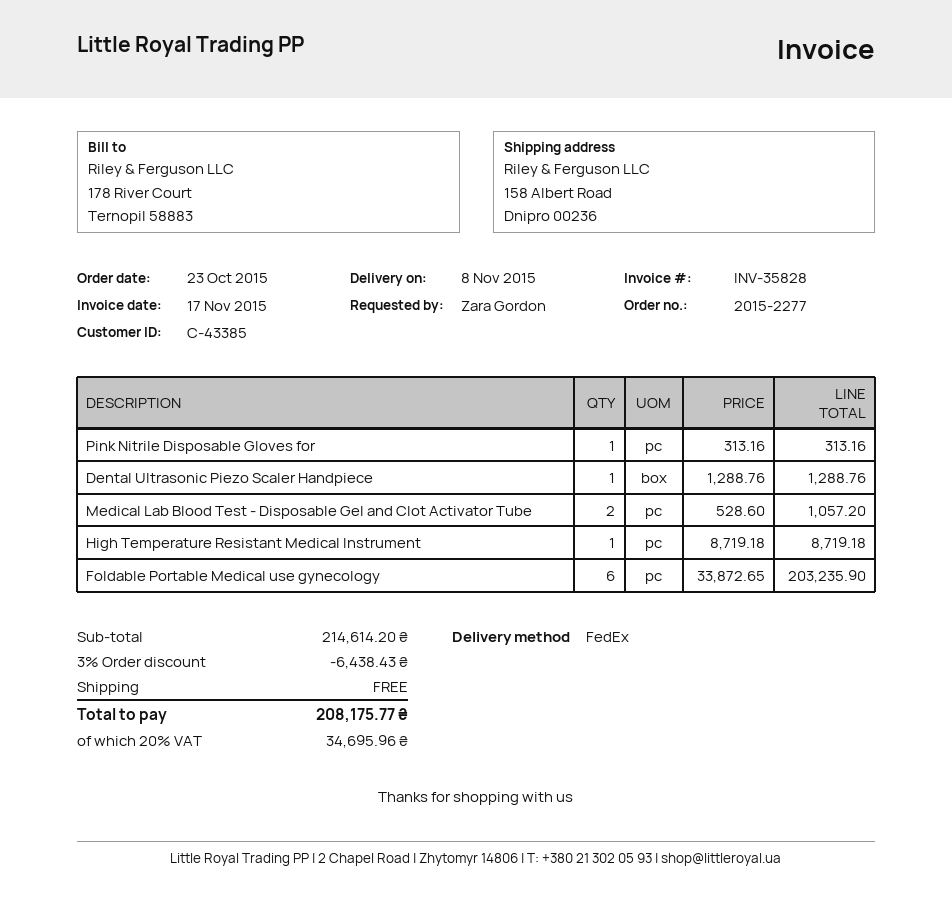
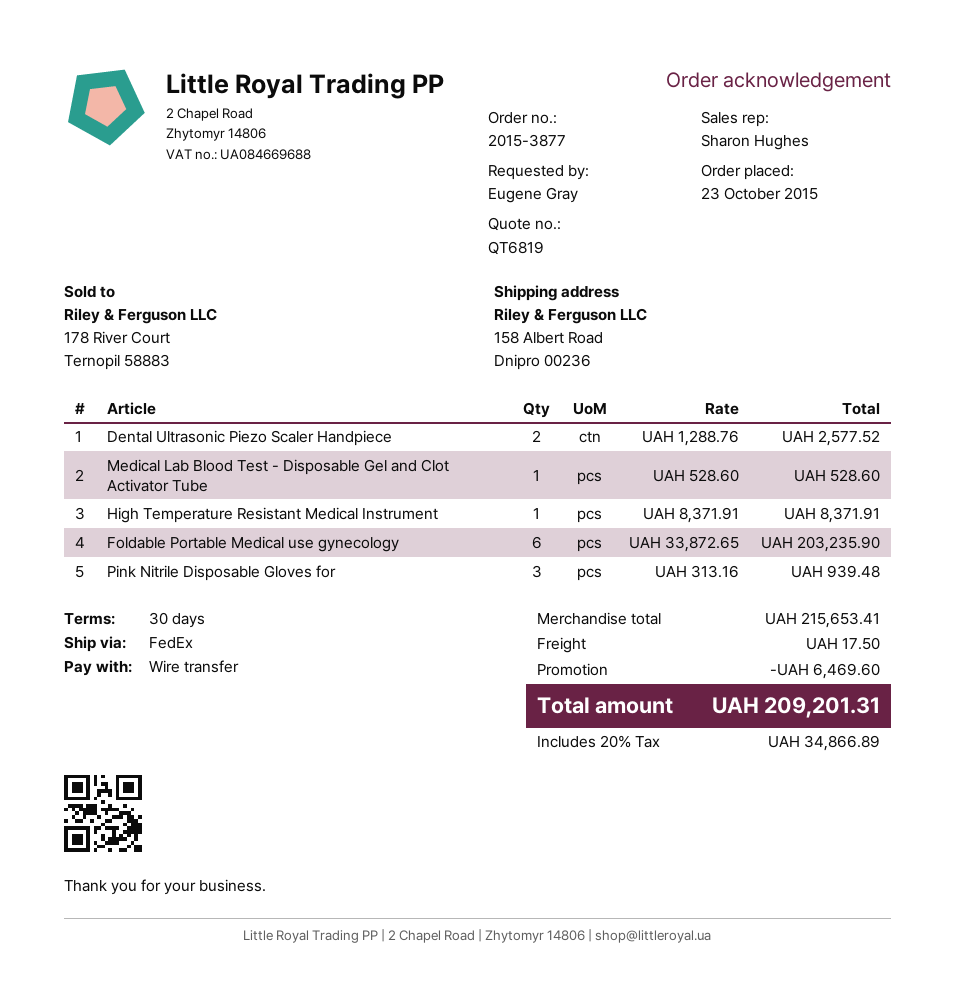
order number: 2015-2277 -> 2015-3877
ordered by: Zara Gordon -> Eugene Gray
Pink Nitrile Disposable Gloves for: 1 x 313.16 = 313.16 -> 3 x 313.16 = 939.48
Dental Ultrasonic Piezo Scaler Handpiece: 1 x 1288.76 = 1288.76 -> 2 x 1288.76 = 2577.52
Medical Lab Blood Test - Disposable Gel and Clot Activator Tube: 2 x 528.60 = 1057.20 -> 1 x 528.60 = 528.60
High Temperature Resistant Medical Instrument: 1 x 8719.18 = 8719.18 -> 1 x 8371.91 = 8371.91
subtotal: 214614.20 -> 215653.41
discount: 6438.43 -> 6469.60
shipping: 0.00 -> 17.50
tax: 20% = 34695.96 -> 20% = 34866.89
total: 208175.77 -> 209201.31

